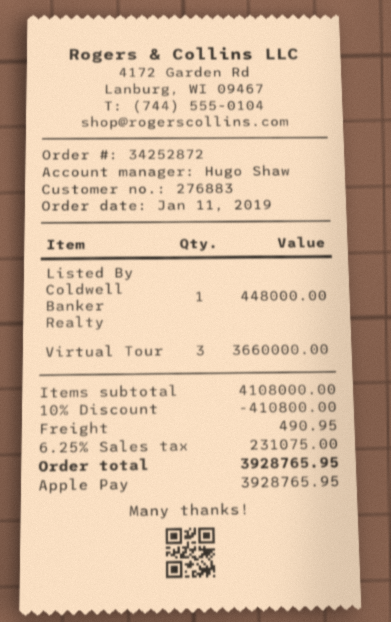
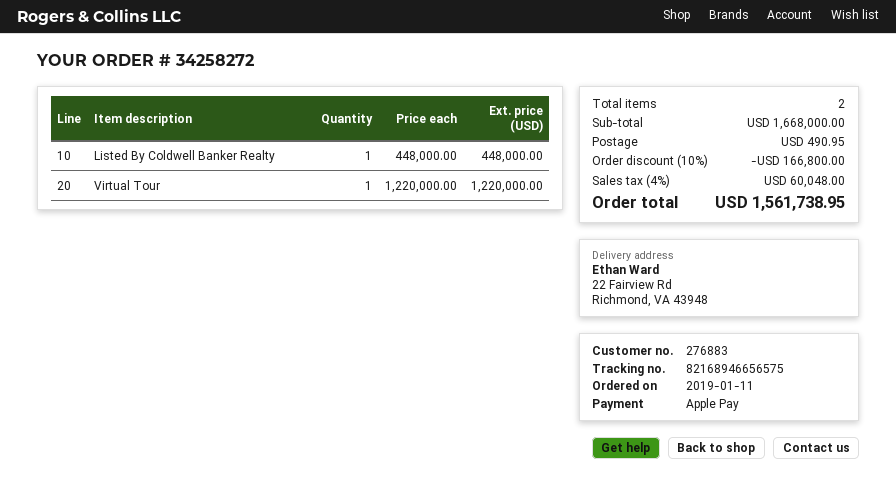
order number: 34252872 -> 34258272
Virtual Tour: 3 for 3660000.00 -> 1 for 1220000.00
subtotal: 4108000.00 -> 1668000.00
discount: 10% = 410800.00 -> 10% = 166800.00
tax: 6.25% = 231075.00 -> 4% = 60048.00
total: 3928765.95 -> 1561738.95

